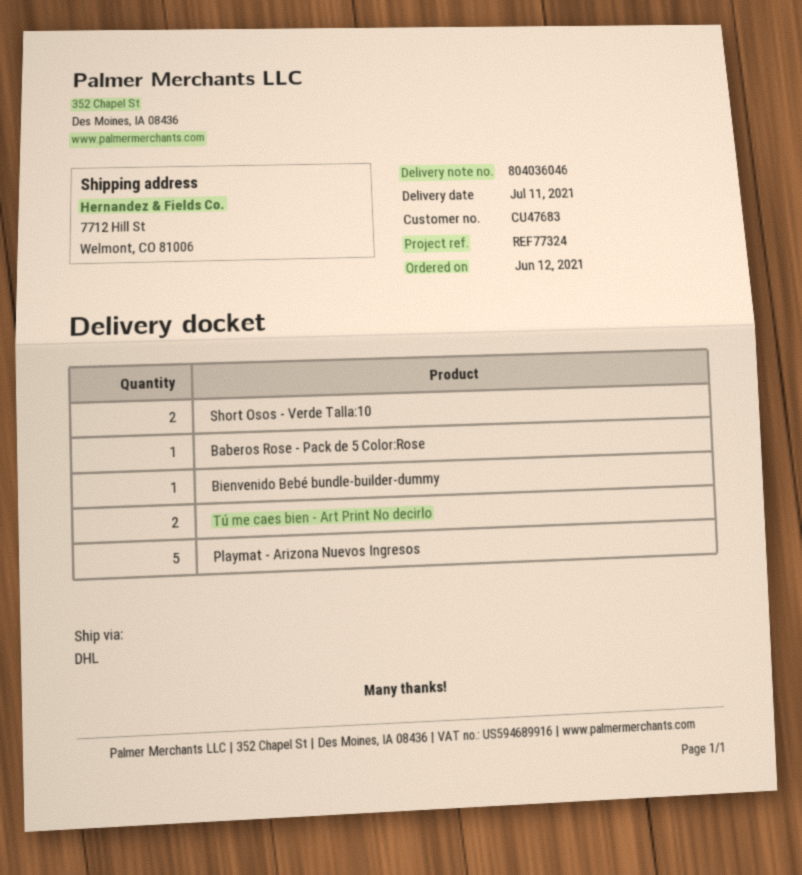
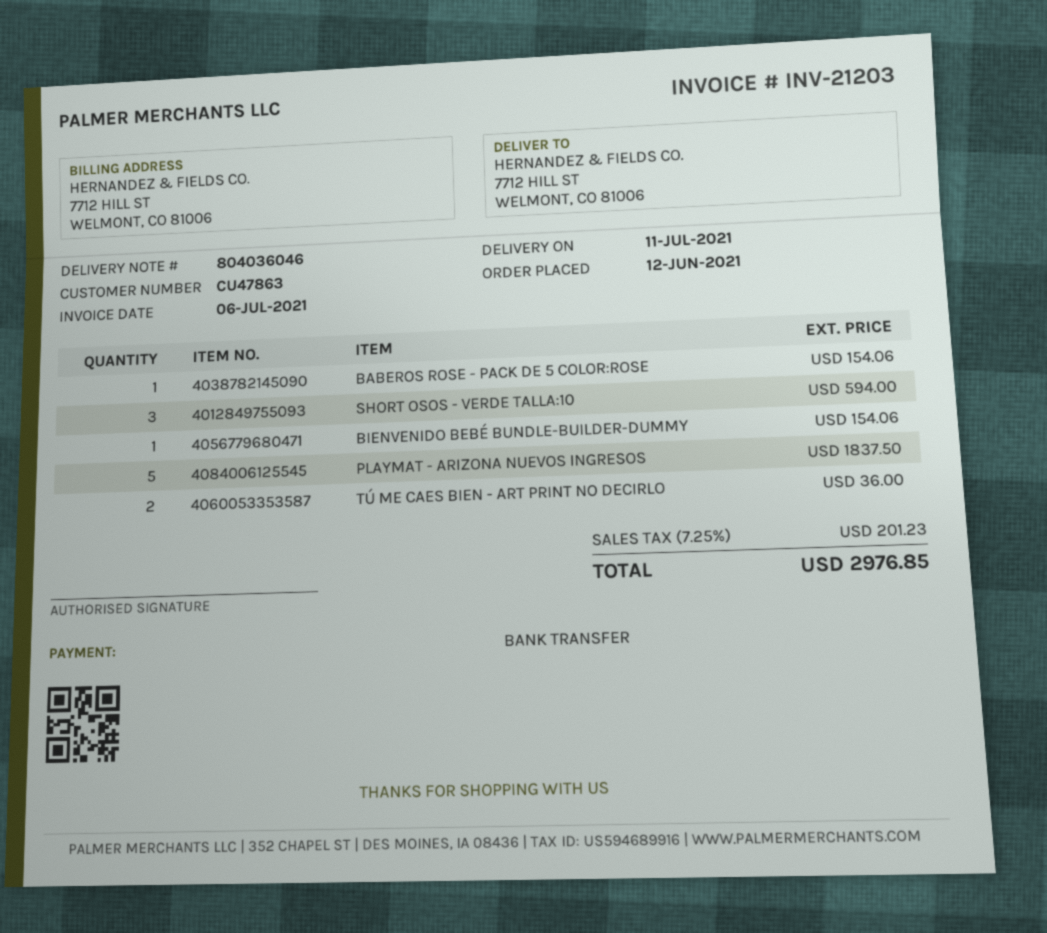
customer number: CU47683 -> CU47863
Short Osos - Verde Talla:10: 2 -> 3

